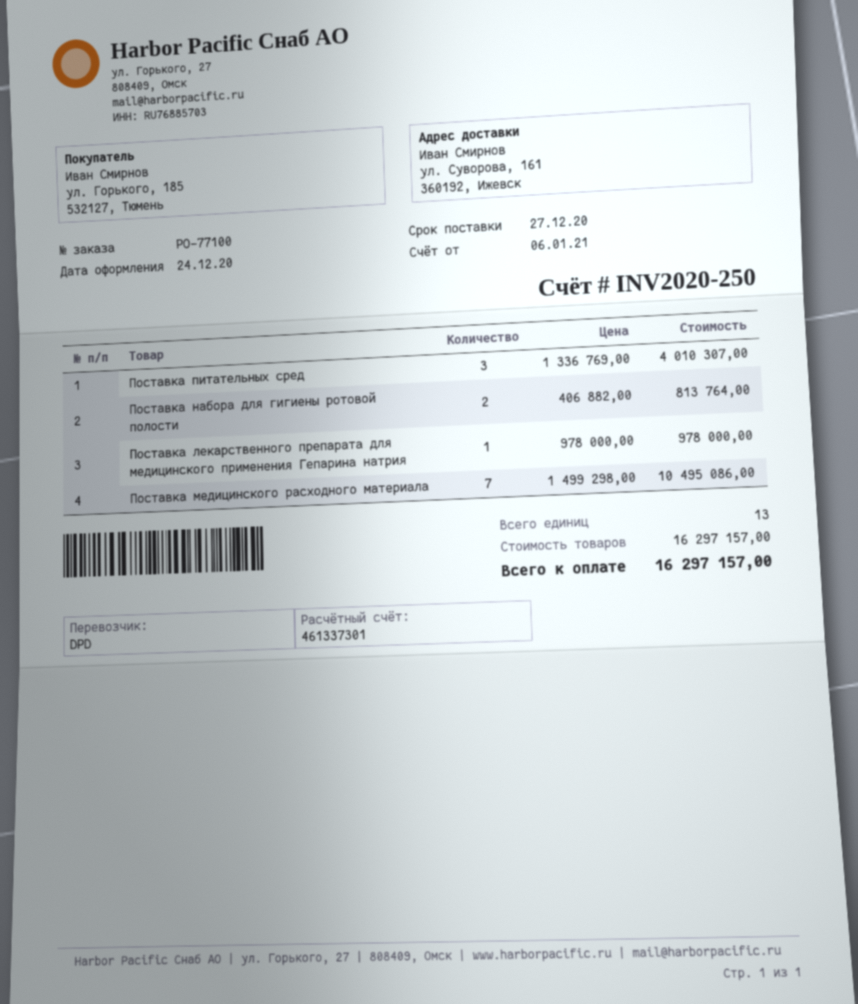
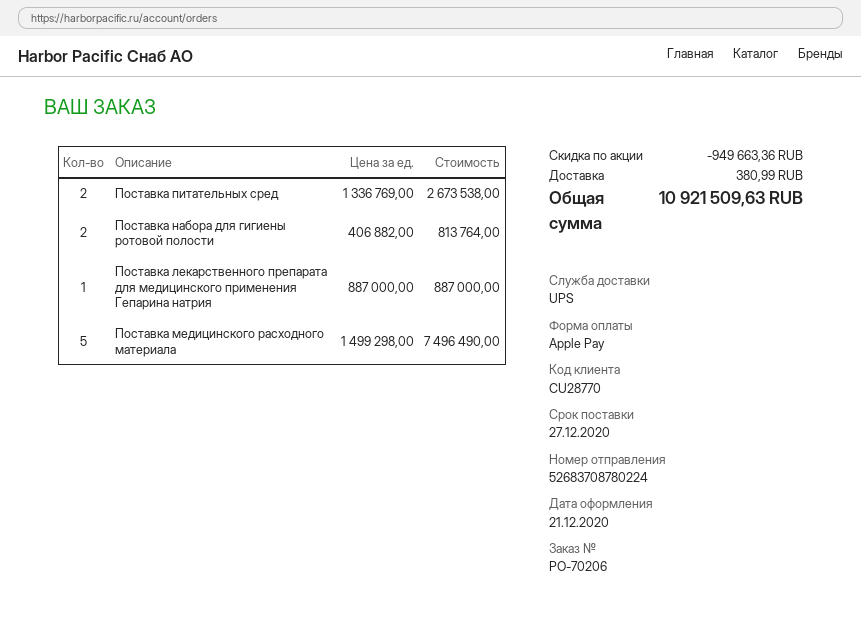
order number: PO-77100 -> PO-70206
order date: 2020-12-24 -> 2020-12-21
shipping method: DPD -> UPS
Поставка питательных сред: 3 x 1336769.00 = 4010307.00 -> 2 x 1336769.00 = 2673538.00
Поставка лекарственного препарата для медицинского применения Гепарина натрия: 1 x 978000.00 = 978000.00 -> 1 x 887000.00 = 887000.00
Поставка медицинского расходного материала: 7 x 1499298.00 = 10495086.00 -> 5 x 1499298.00 = 7496490.00
discount: none -> 949663.36
shipping: none -> 380.99
total: 16297157.00 -> 10921509.63

